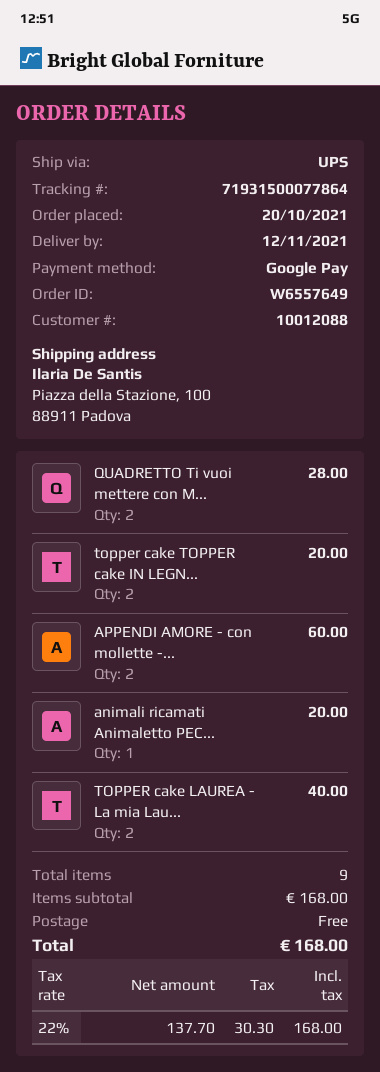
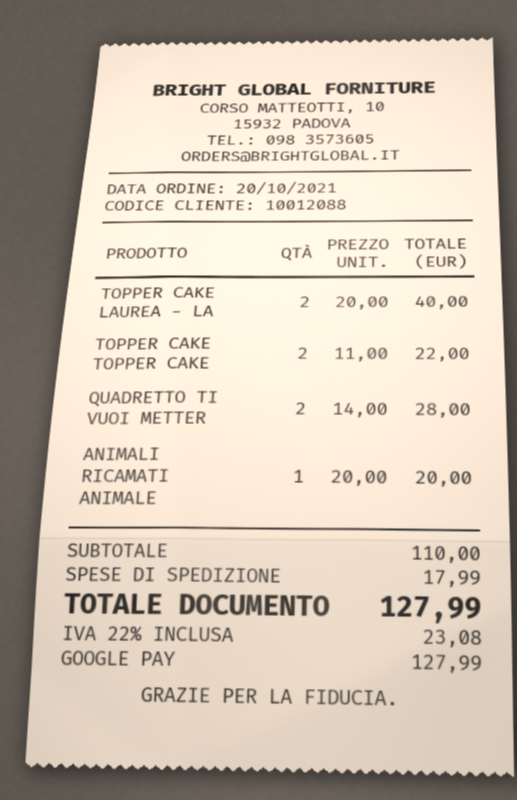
topper cake TOPPER cake IN LEGN...: 2 for 20.00 -> 2 for 22.00
APPENDI AMORE - con mollette -...: 2 for 60.00 -> none
subtotal: 168.00 -> 110.00
shipping: 0.00 -> 17.99
tax: 22% = 30.30 -> 22% = 23.08
total: 168.00 -> 127.99

